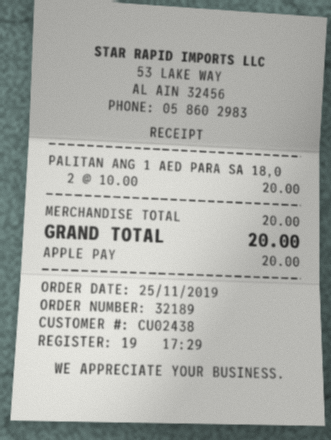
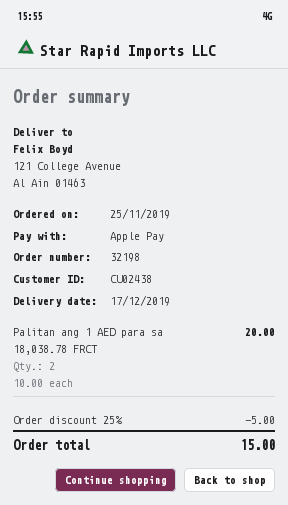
order number: 32189 -> 32198
discount: none -> 25% = 5.00
total: 20.00 -> 15.00

